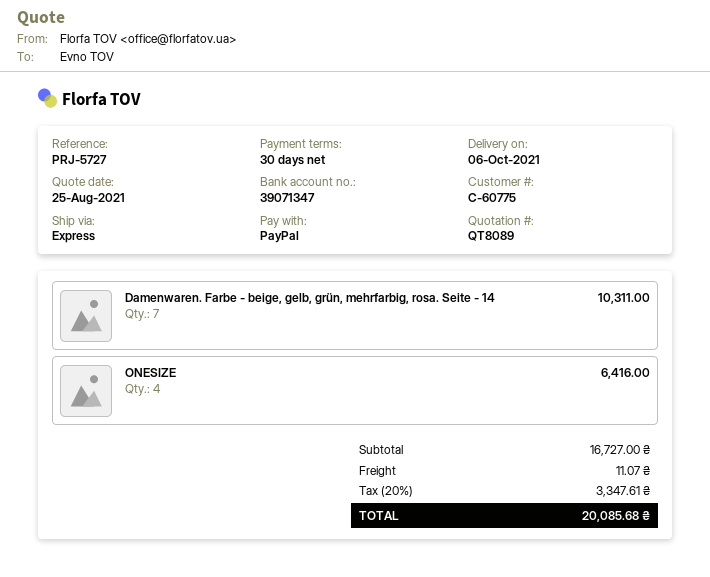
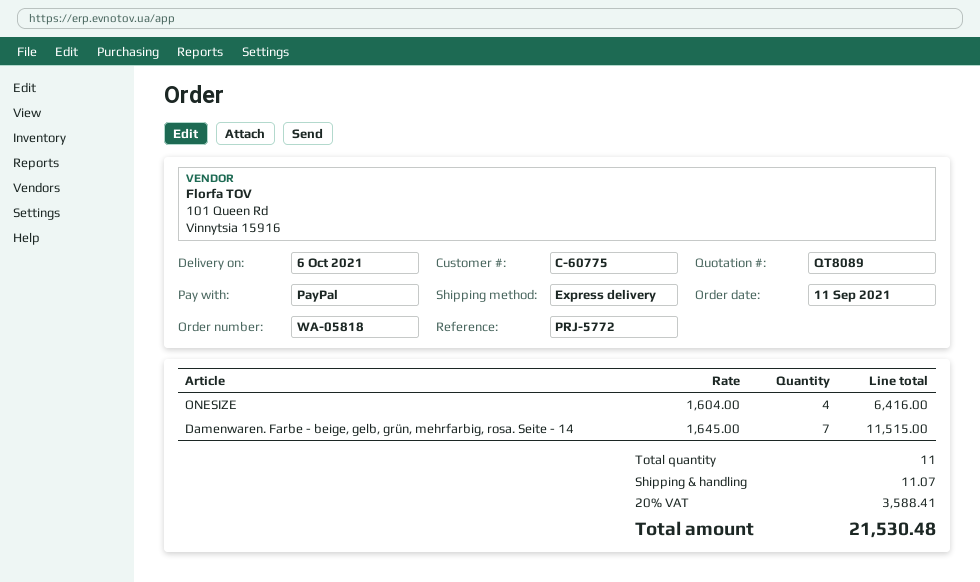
reference: PRJ-5727 -> PRJ-5772
Damenwaren. Farbe - beige, gelb, grün, mehrfarbig, rosa. Seite - 14: 7 for 10311.00 -> 7 for 11515.00
tax: 20% = 3347.61 -> 20% = 3588.41
total: 20085.68 -> 21530.48

